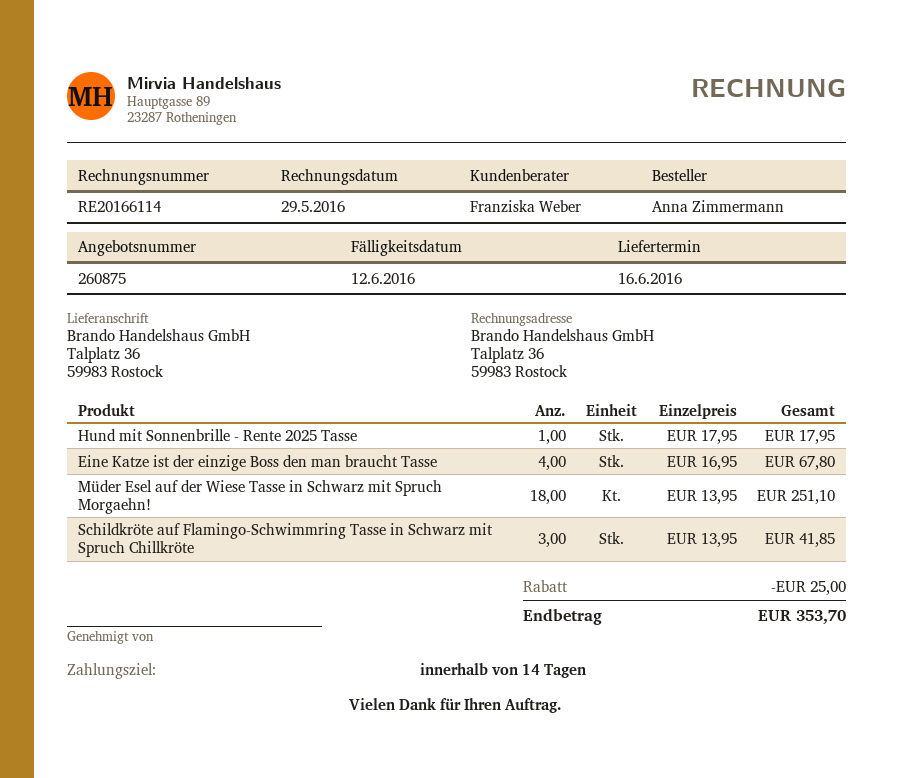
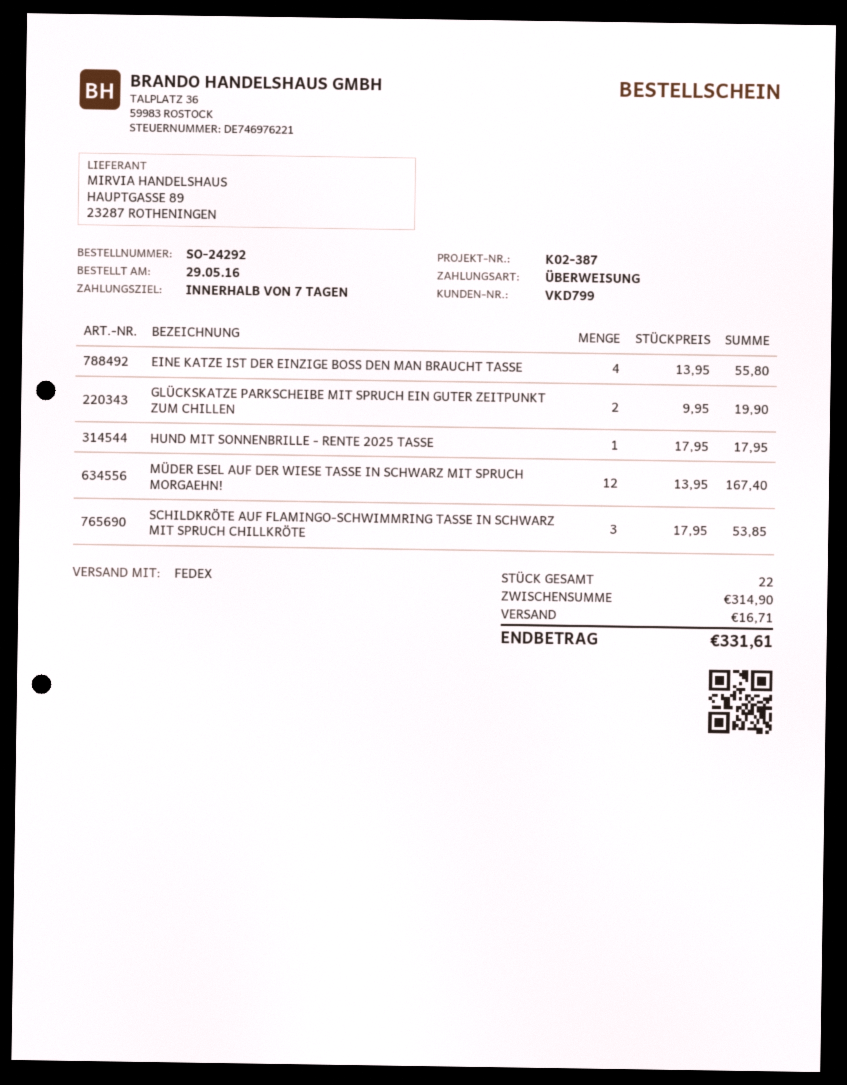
payment terms: 14 days -> 7 days
Eine Katze ist der einzige Boss den man braucht Tasse: 4 x 16.95 = 67.80 -> 4 x 13.95 = 55.80
Müder Esel auf der Wiese Tasse in Schwarz mit Spruch Morgaehn!: 18 x 13.95 = 251.10 -> 12 x 13.95 = 167.40
Schildkröte auf Flamingo-Schwimmring Tasse in Schwarz mit Spruch Chillkröte: 3 x 13.95 = 41.85 -> 3 x 17.95 = 53.85
GLÜCKSKATZE PARKSCHEIBE MIT SPRUCH EIN GUTER ZEITPUNKT ZUM CHILLEN: none -> 2 x 9.95 = 19.90
discount: 25.00 -> none
shipping: none -> 16.71
total: 353.70 -> 331.61

